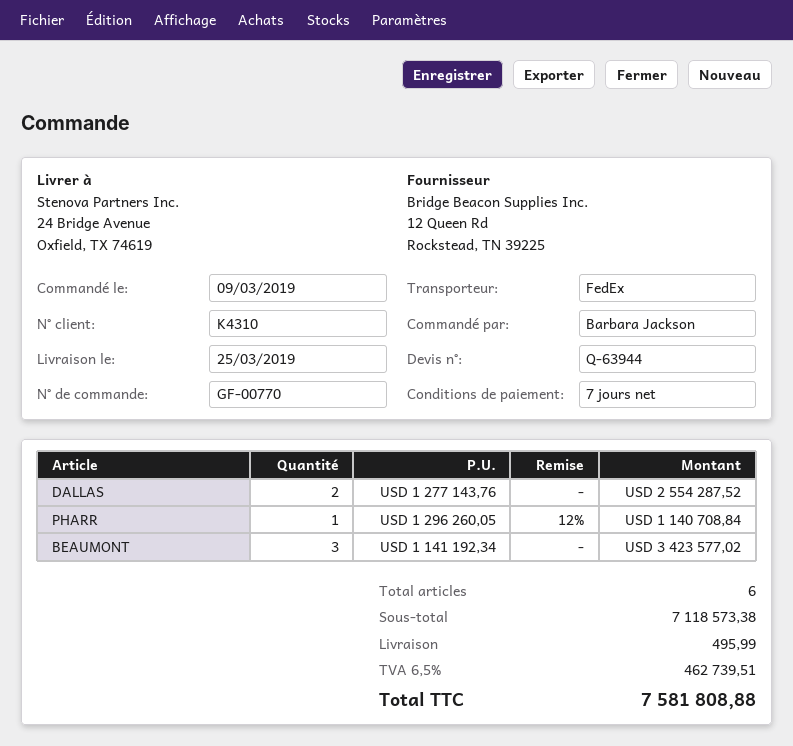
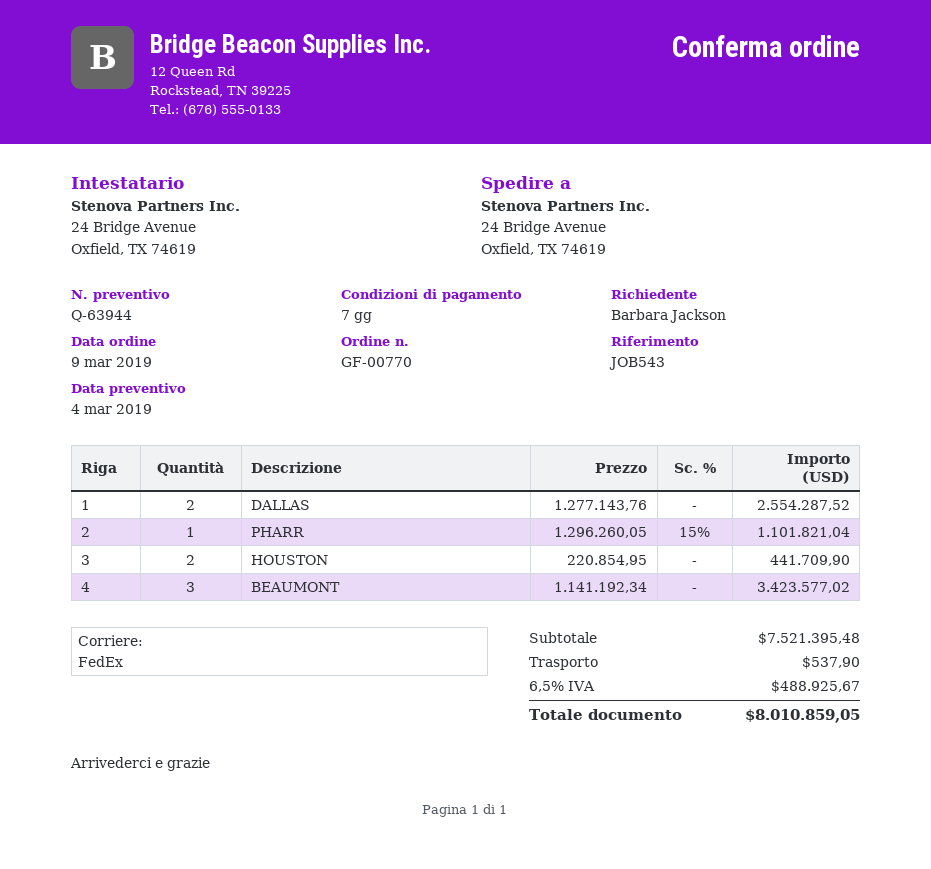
PHARR: 1 x 1296260.05 - 12% = 1140708.84 -> 1 x 1296260.05 - 15% = 1101821.04
HOUSTON: none -> 2 x 220854.95 = 441709.90
subtotal: 7118573.38 -> 7521395.48
shipping: 495.99 -> 537.90
tax: 6.5% = 462739.51 -> 6.5% = 488925.67
total: 7581808.88 -> 8010859.05

